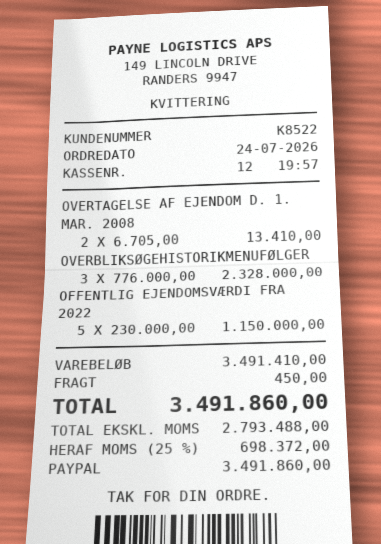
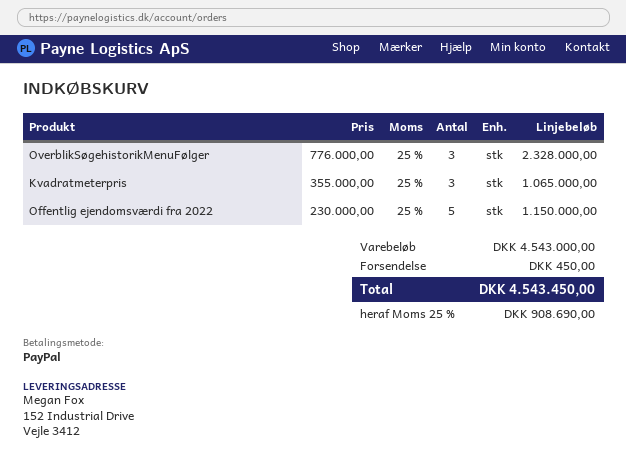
OVERTAGELSE AF EJENDOM D. 1. MAR. 2008: 2 x 6705.00 = 13410.00 -> none
Kvadratmeterpris: none -> 3 x 355000.00 = 1065000.00
subtotal: 3491410.00 -> 4543000.00
tax: 25% = 698372.00 -> 25% = 908690.00
total: 3491860.00 -> 4543450.00

